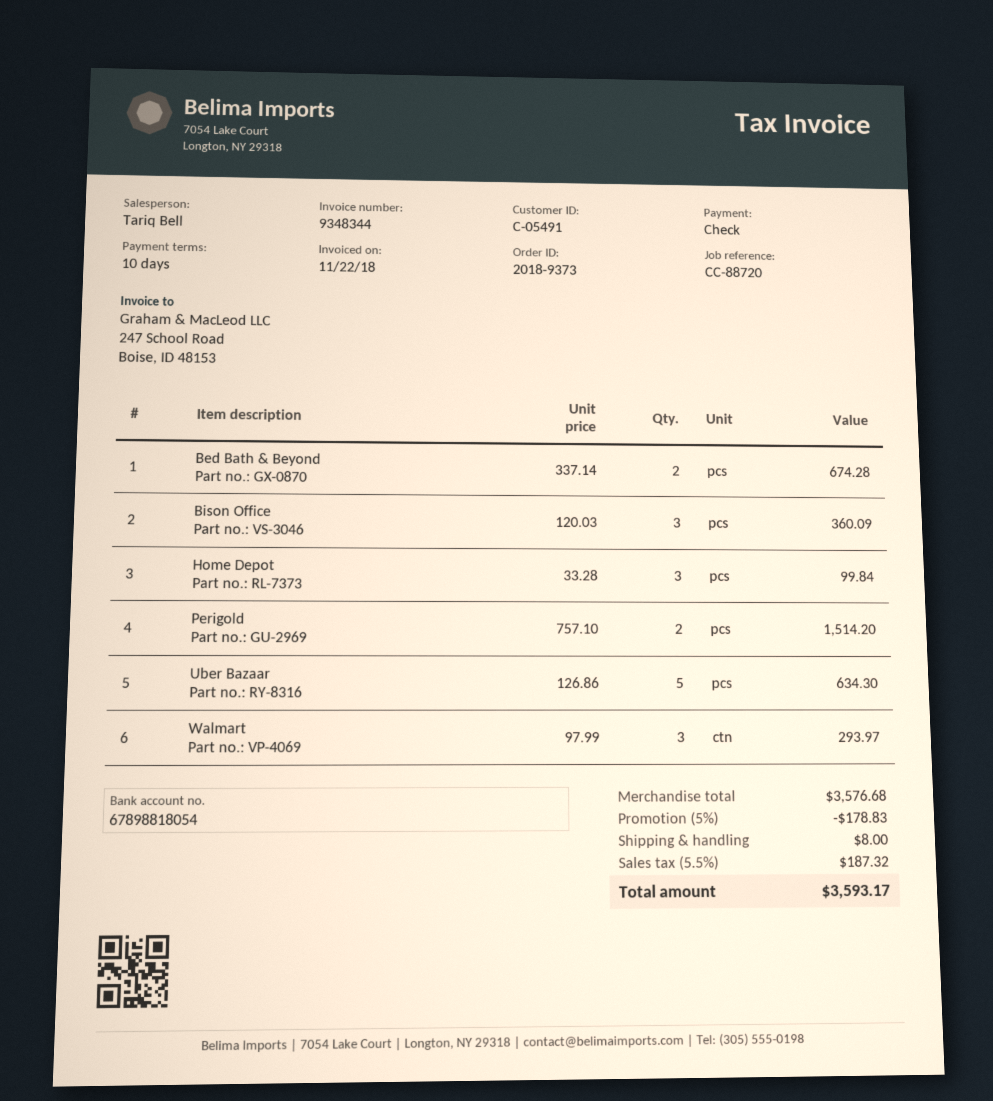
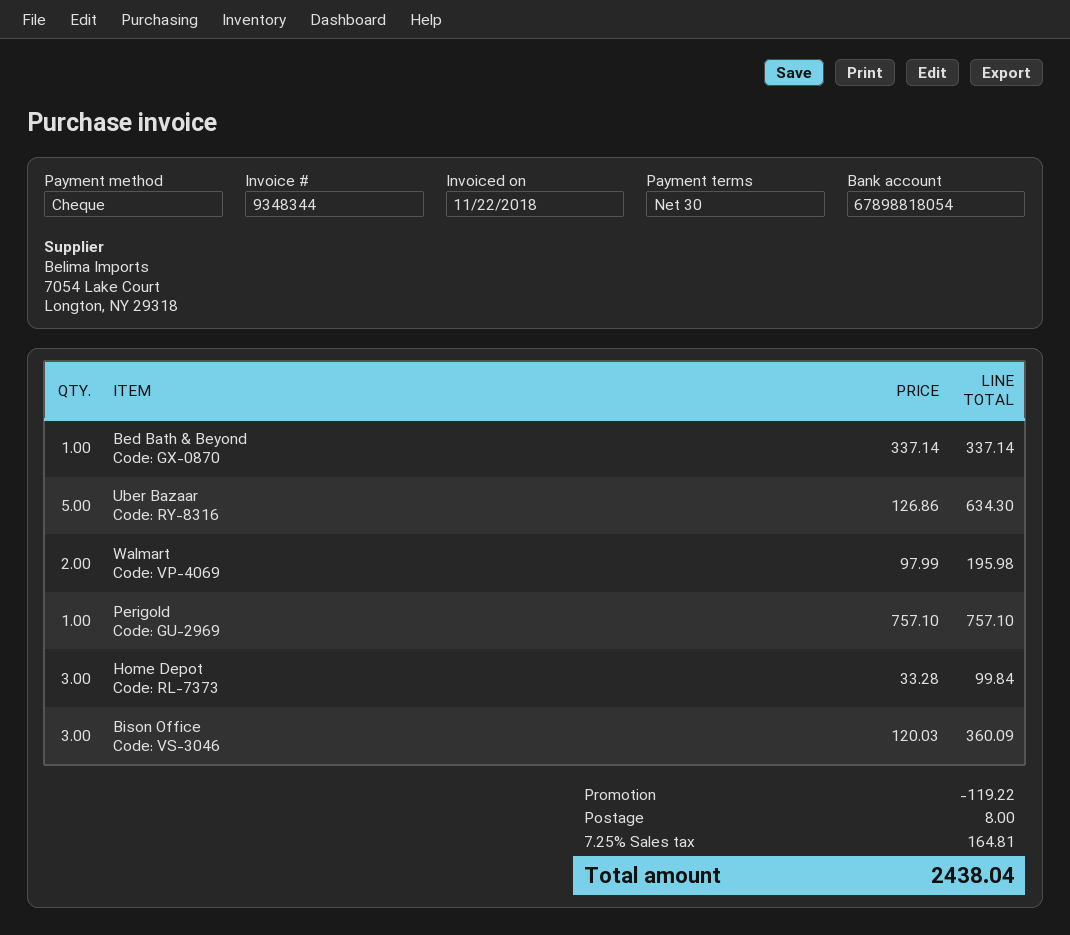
payment terms: 10 days -> 30 days
Bed Bath & Beyond: 2 x 337.14 = 674.28 -> 1 x 337.14 = 337.14
Perigold: 2 x 757.10 = 1514.20 -> 1 x 757.10 = 757.10
Walmart: 3 x 97.99 = 293.97 -> 2 x 97.99 = 195.98
discount: 178.83 -> 119.22
tax: 5.5% = 187.32 -> 7.25% = 164.81
total: 3593.17 -> 2438.04

